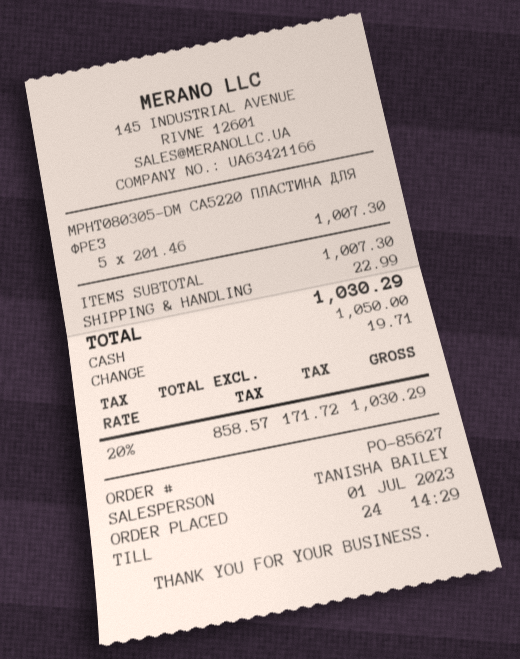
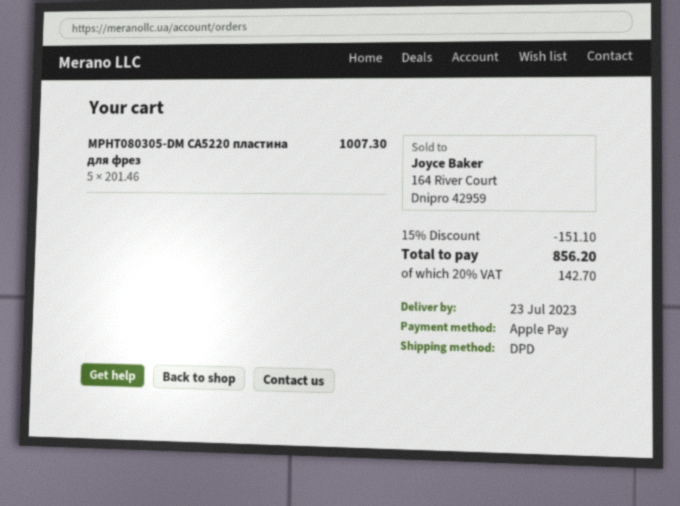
payment method: cash -> Apple Pay
discount: none -> 15% = 151.10
shipping: 22.99 -> none
tax: 20% = 171.72 -> 20% = 142.70
total: 1030.29 -> 856.20

